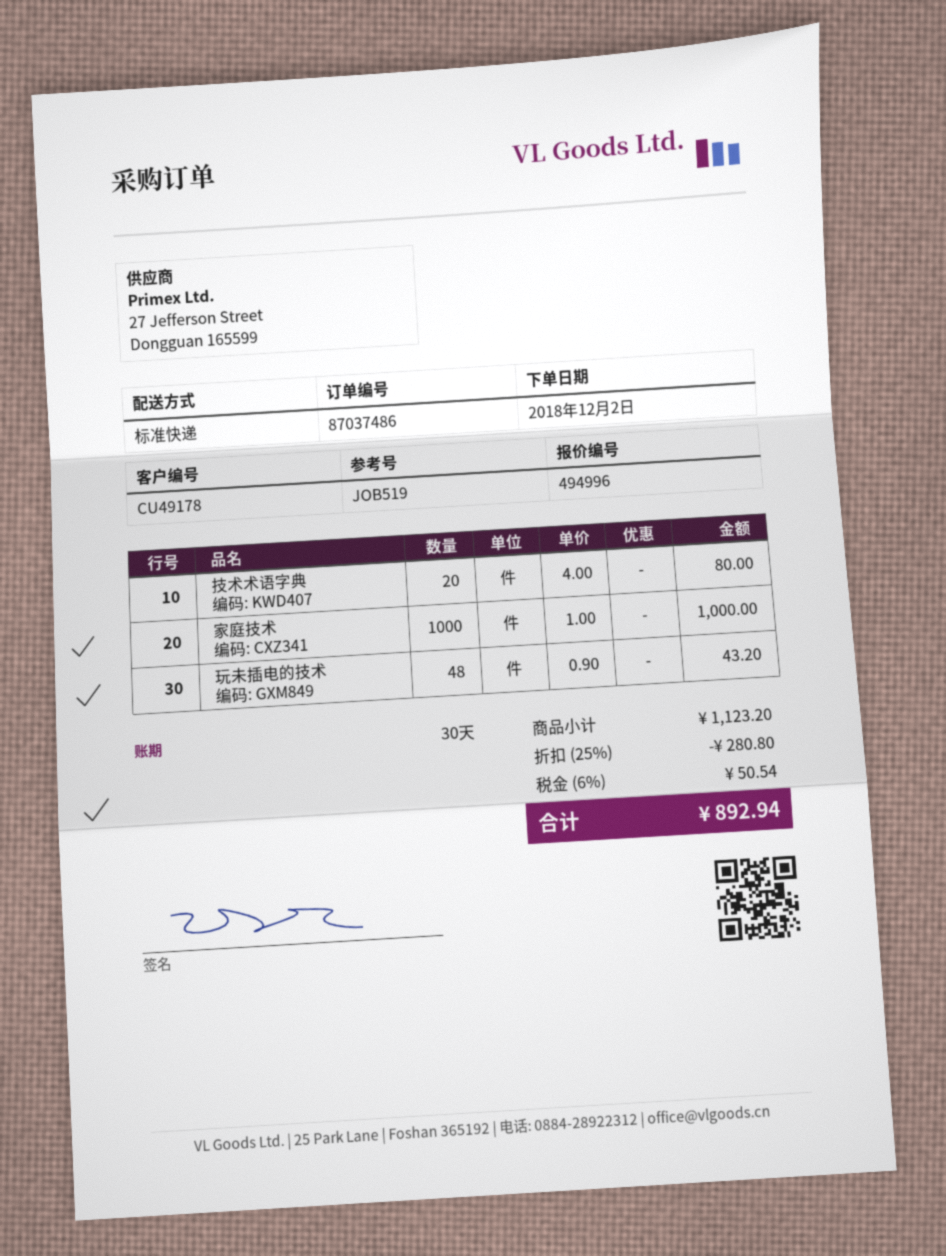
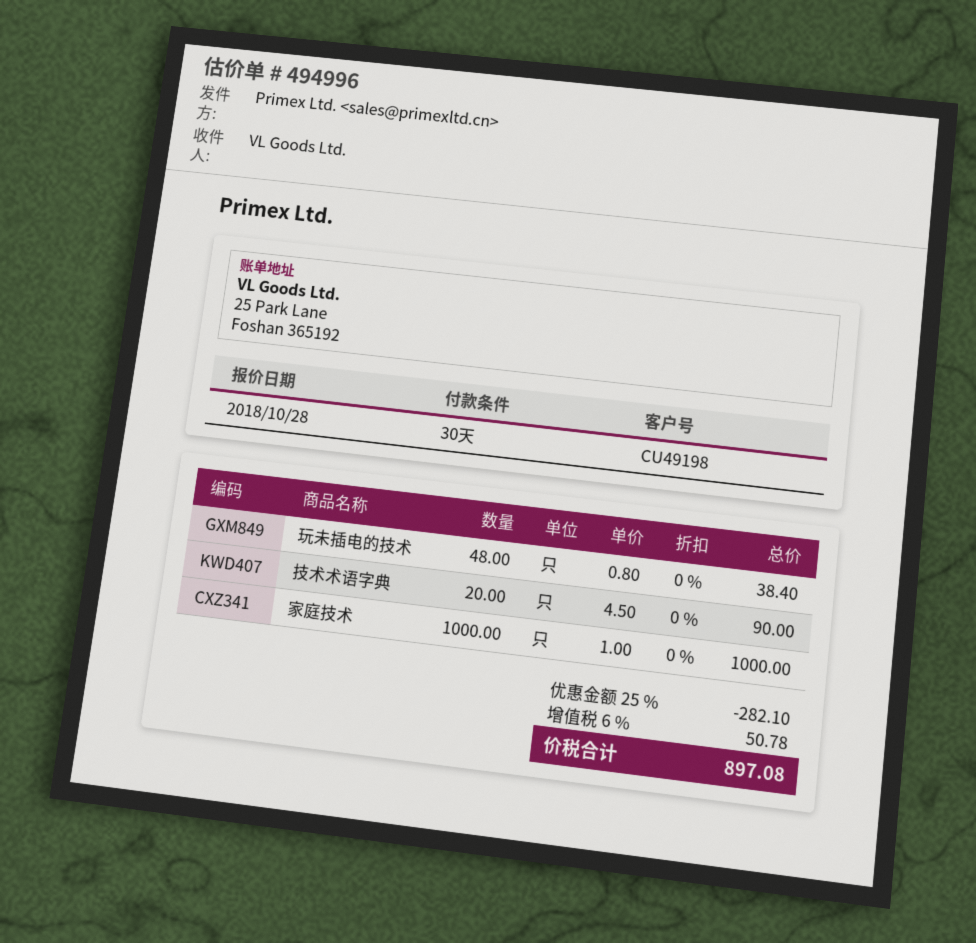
customer number: CU49178 -> CU49198
技术术语字典: 20 x 4.00 = 80.00 -> 20 x 4.50 = 90.00
玩未插电的技术: 48 x 0.90 = 43.20 -> 48 x 0.80 = 38.40
discount: 25% = 280.80 -> 25% = 282.10
tax: 6% = 50.54 -> 6% = 50.78
total: 892.94 -> 897.08

